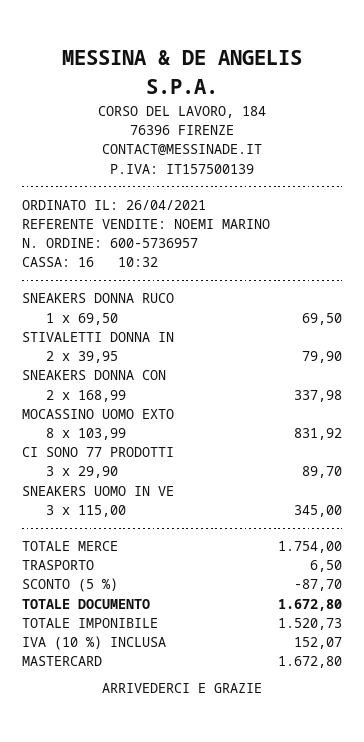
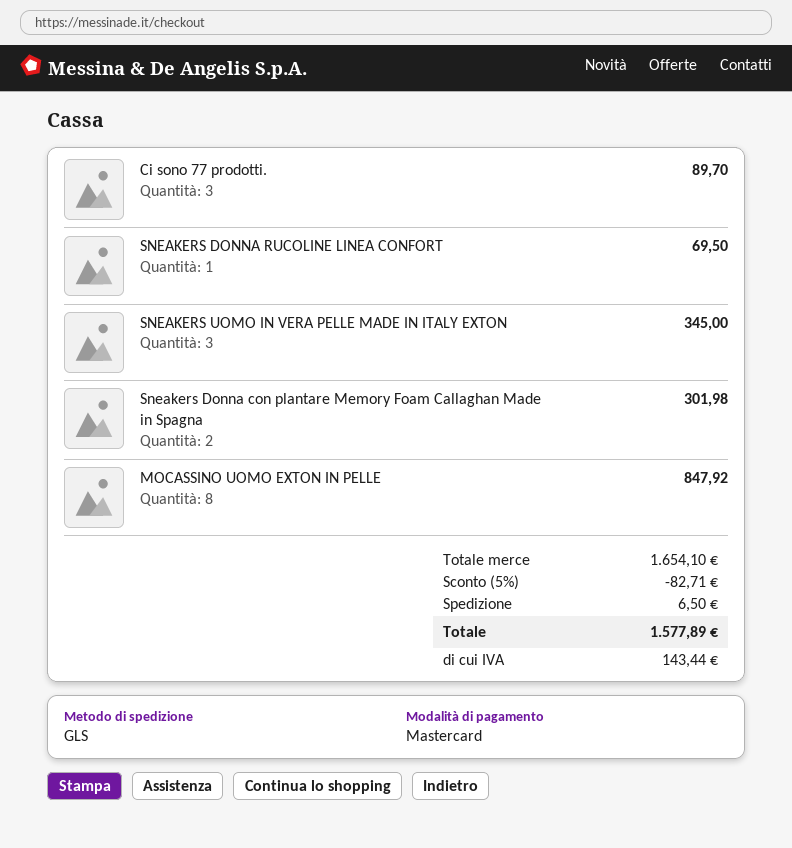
STIVALETTI DONNA IN: 2 for 79.90 -> none
SNEAKERS DONNA CON: 2 for 337.98 -> 2 for 301.98
MOCASSINO UOMO EXTO: 8 for 831.92 -> 8 for 847.92
subtotal: 1754.00 -> 1654.10
discount: 5% = 87.70 -> 5% = 82.71
tax: 152.07 -> 143.44
total: 1672.80 -> 1577.89

